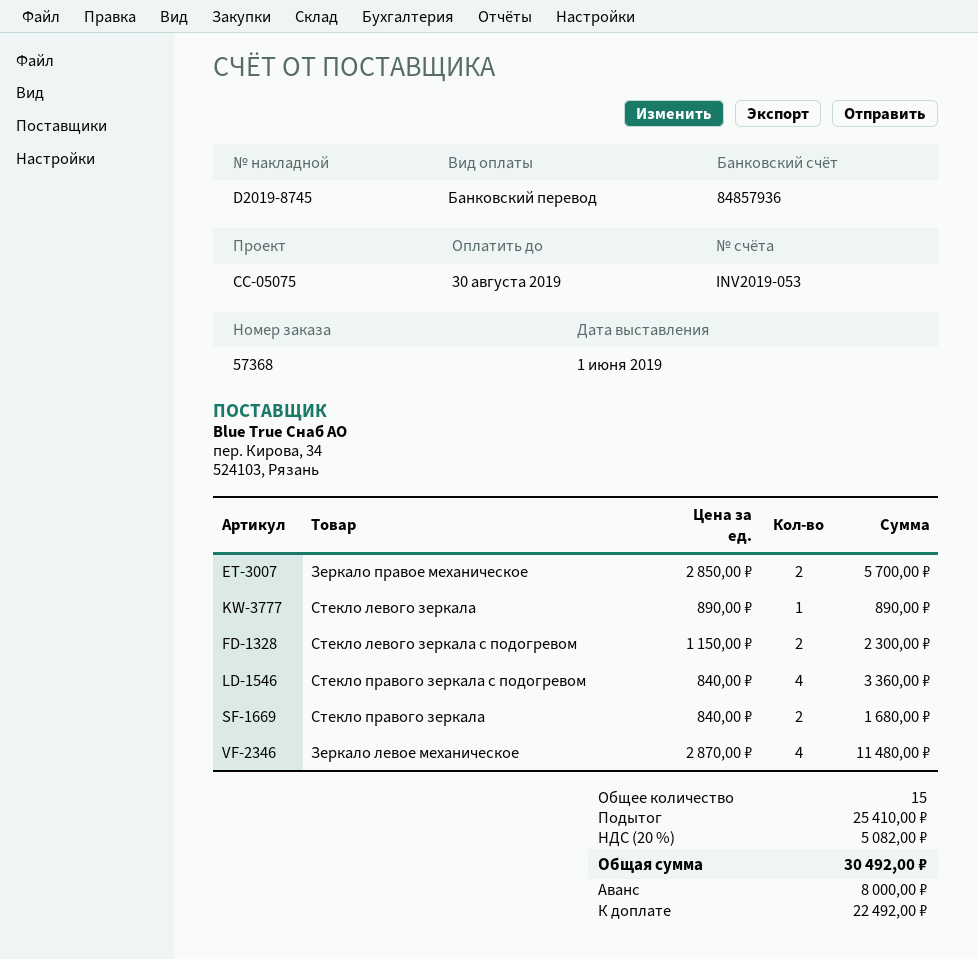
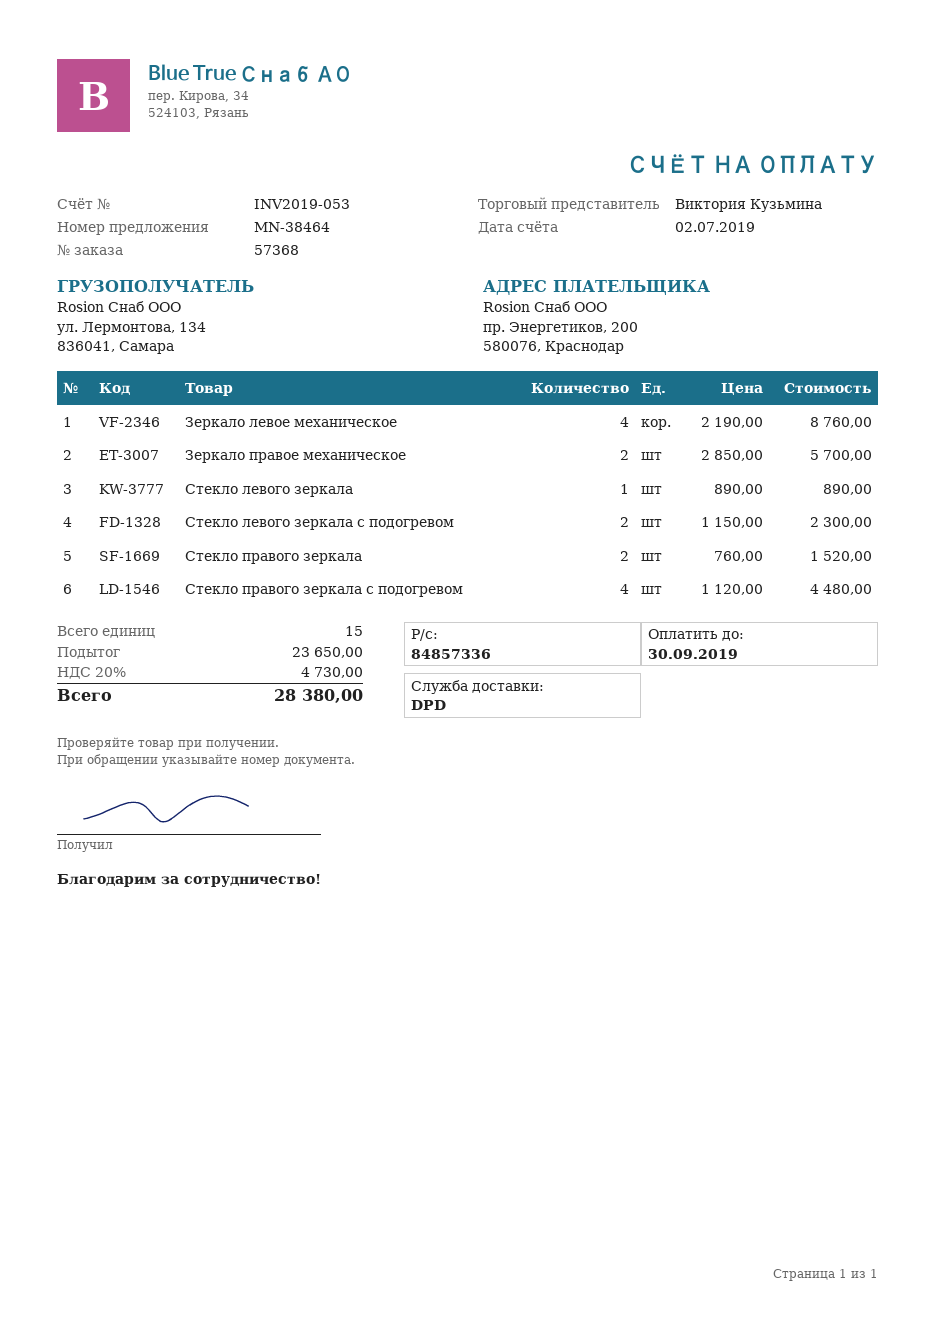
invoice date: 2019-06-01 -> 2019-07-02
due date: 2019-08-30 -> 2019-09-30
bank account: 84857936 -> 84857336
Стекло правого зеркала с подогревом: 4 x 840.00 = 3360.00 -> 4 x 1120.00 = 4480.00
Стекло правого зеркала: 2 x 840.00 = 1680.00 -> 2 x 760.00 = 1520.00
Зеркало левое механическое: 4 x 2870.00 = 11480.00 -> 4 x 2190.00 = 8760.00
subtotal: 25410.00 -> 23650.00
tax: 20% = 5082.00 -> 20% = 4730.00
total: 30492.00 -> 28380.00

